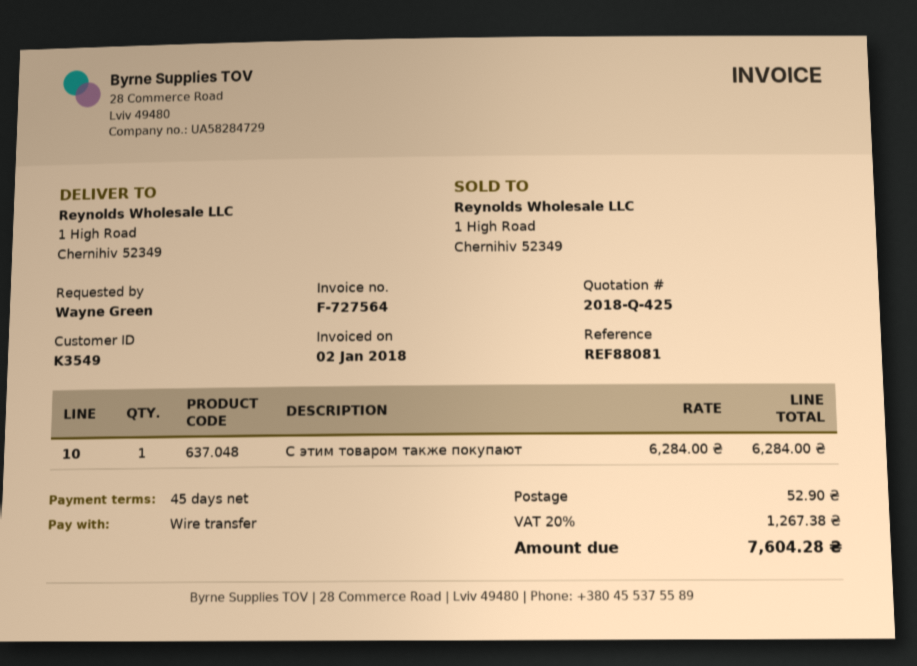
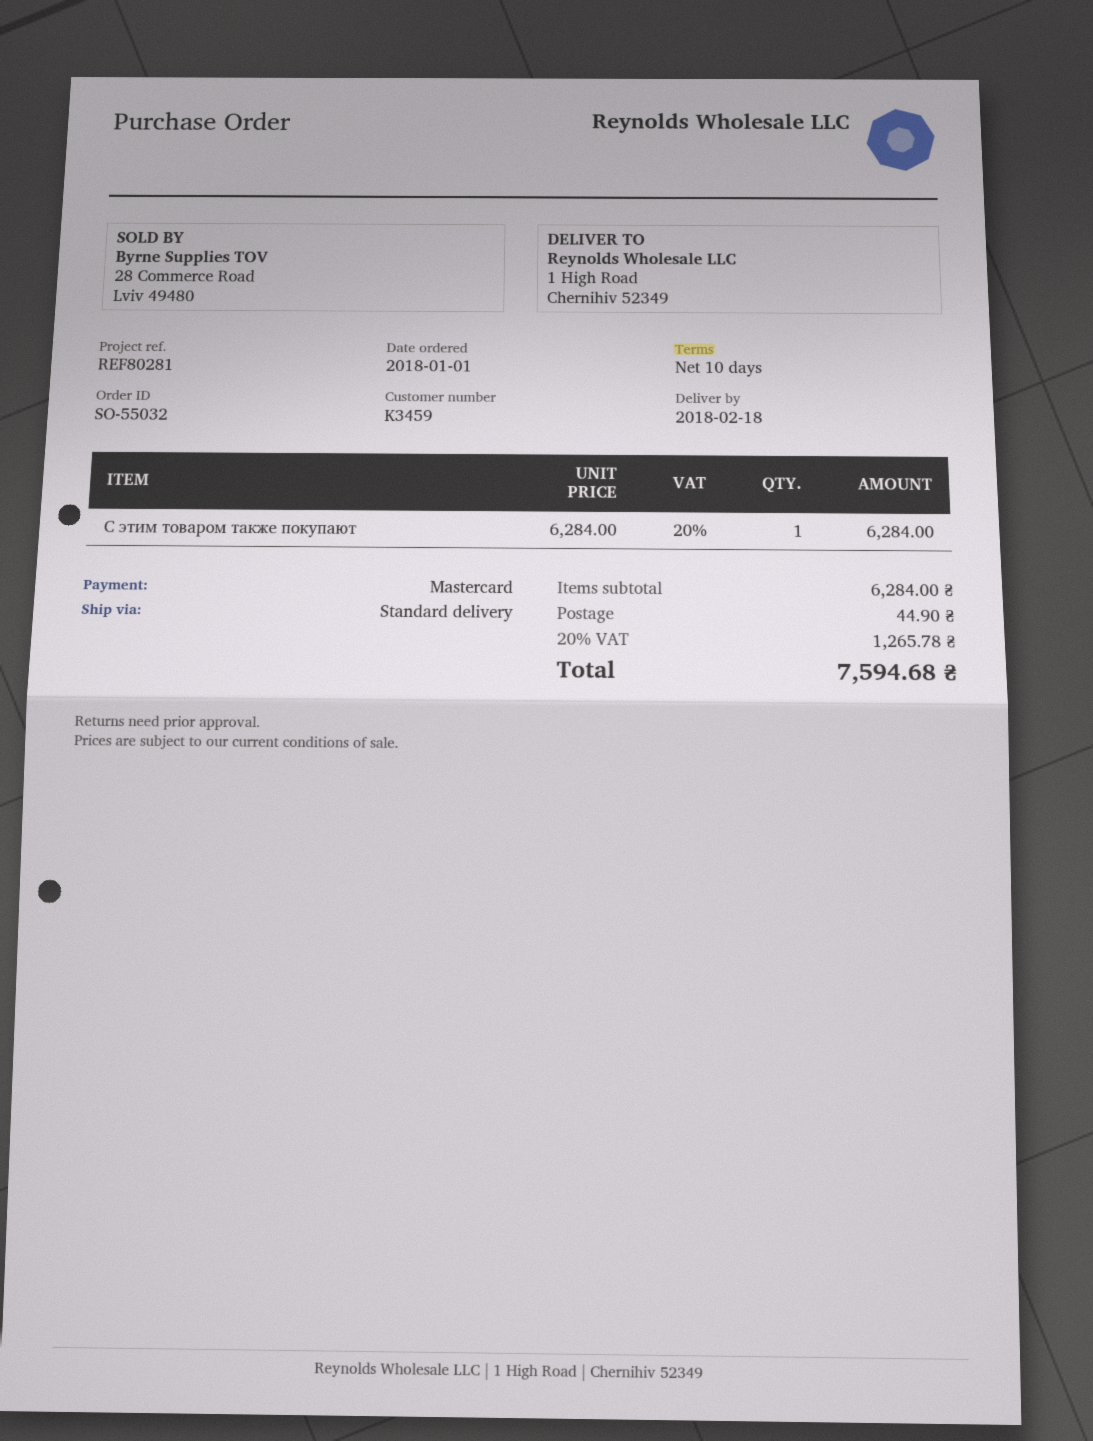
payment terms: 45 days -> 10 days
customer number: K3549 -> K3459
reference: REF88081 -> REF80281
payment method: bank transfer -> Mastercard
shipping: 52.90 -> 44.90
tax: 20% = 1267.38 -> 20% = 1265.78
total: 7604.28 -> 7594.68

